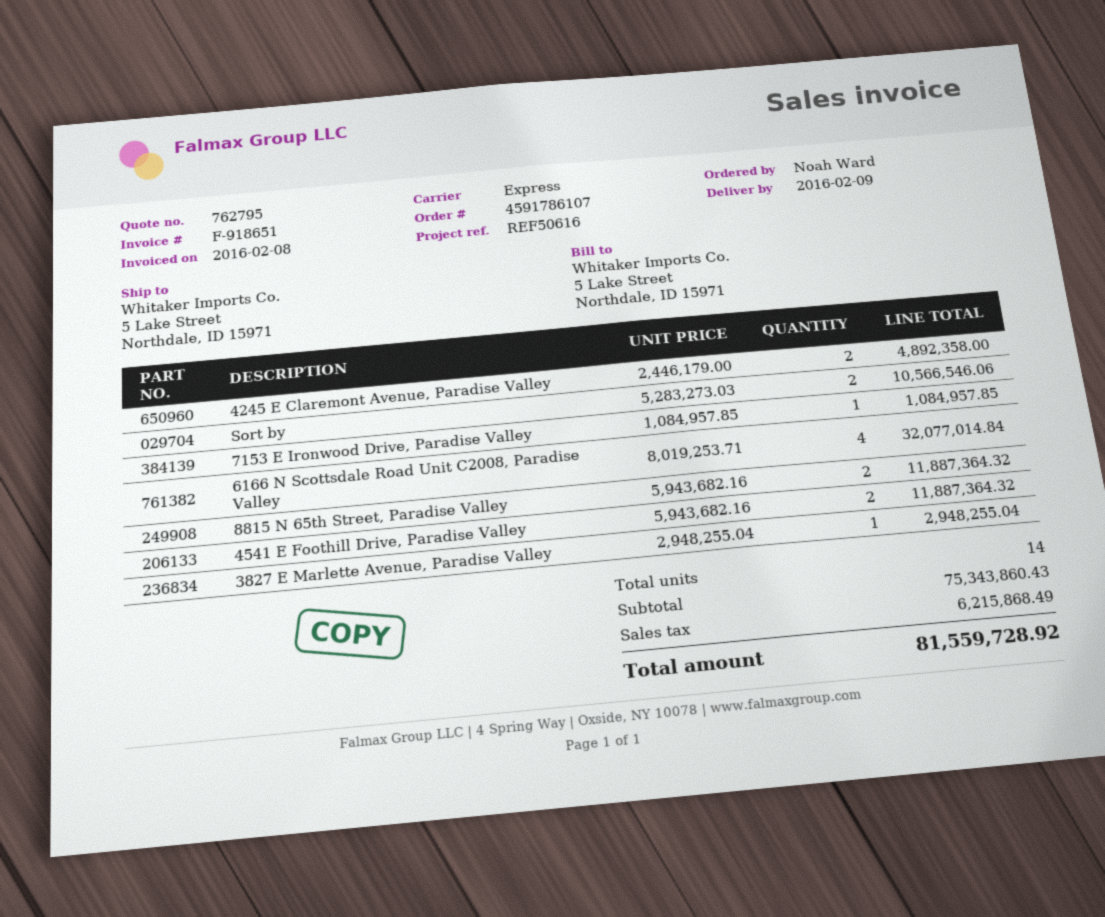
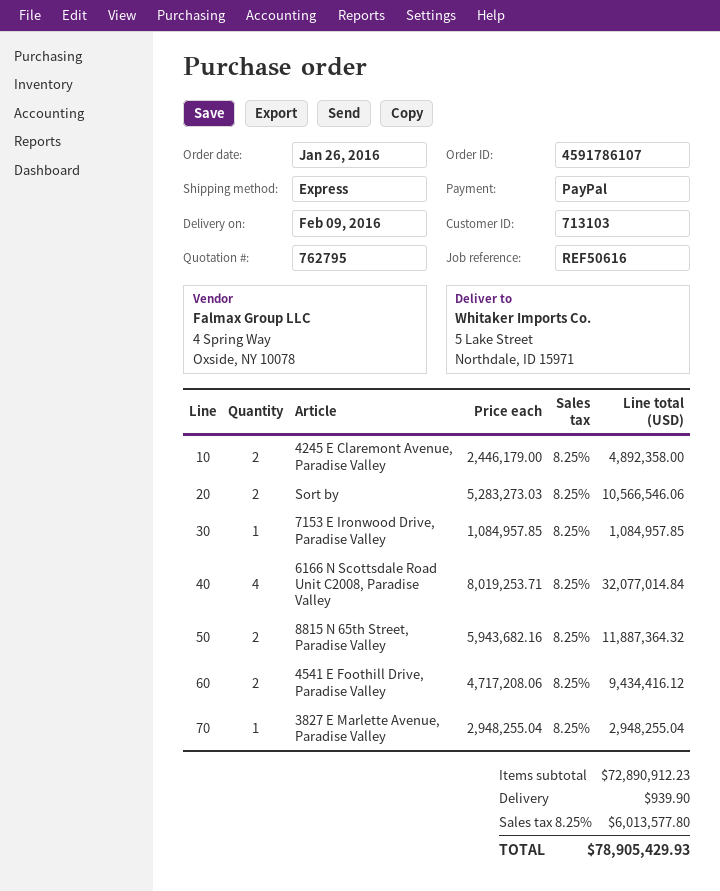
4541 E Foothill Drive, Paradise Valley: 2 x 5943682.16 = 11887364.32 -> 2 x 4717208.06 = 9434416.12
subtotal: 75343860.43 -> 72890912.23
shipping: none -> 939.90
tax: 6215868.49 -> 6013577.80
total: 81559728.92 -> 78905429.93

